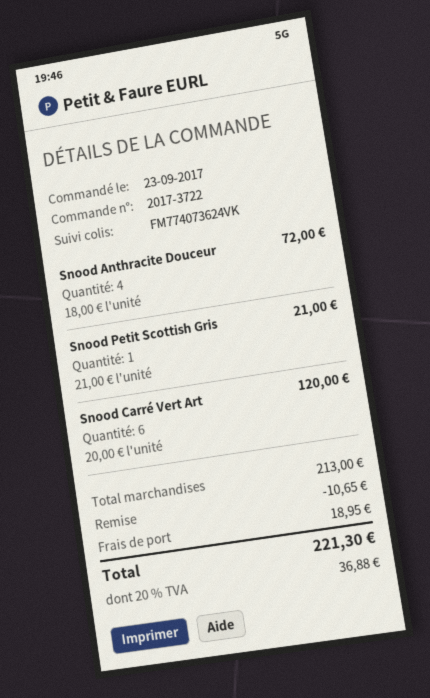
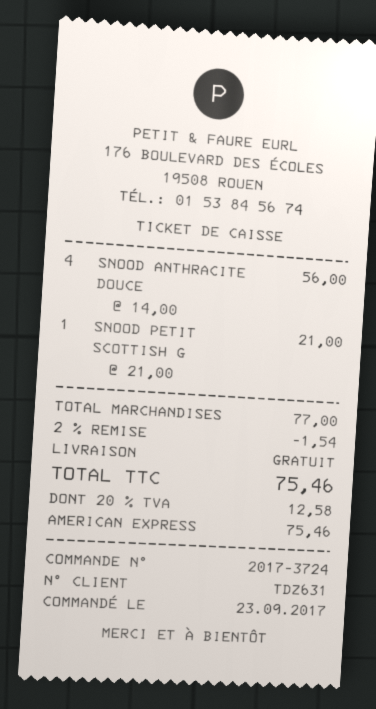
order number: 2017-3722 -> 2017-3724
Snood Anthracite Douceur: 4 x 18.00 = 72.00 -> 4 x 14.00 = 56.00
Snood Carré Vert Art: 6 x 20.00 = 120.00 -> none
subtotal: 213.00 -> 77.00
discount: 10.65 -> 1.54
shipping: 18.95 -> 0.00
tax: 20% = 36.88 -> 20% = 12.58
total: 221.30 -> 75.46

